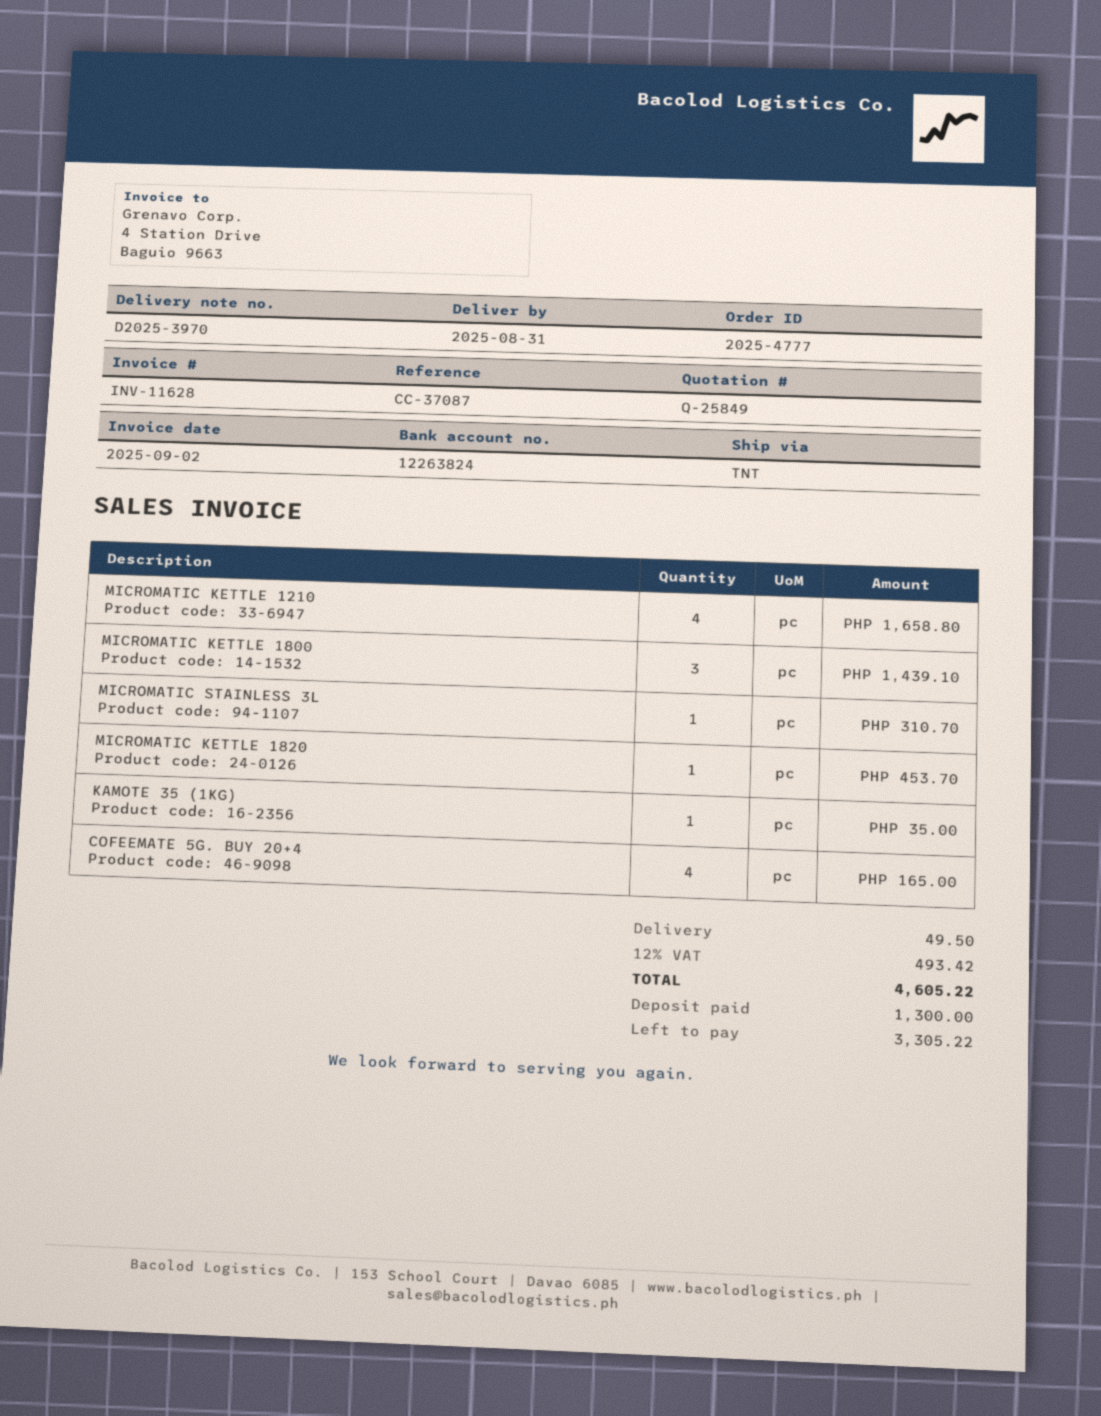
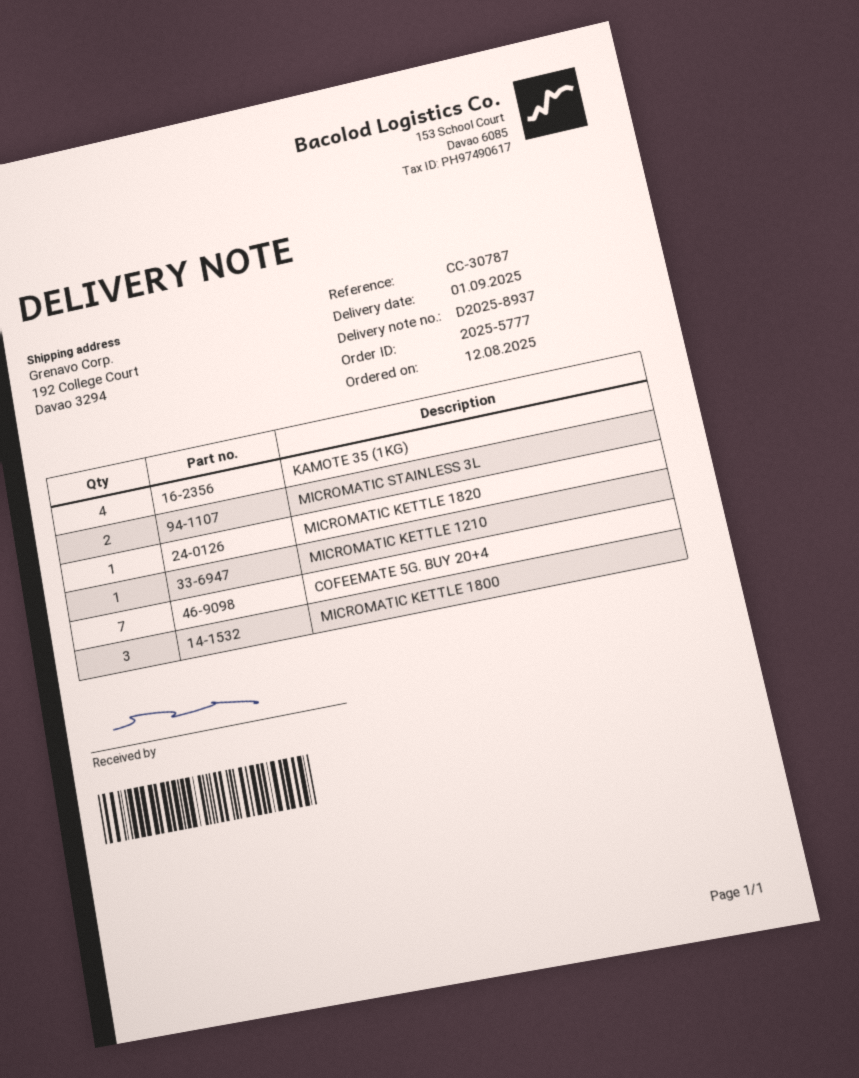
order number: 2025-4777 -> 2025-5777
delivery note number: D2025-3970 -> D2025-8937
delivery date: 2025-08-31 -> 2025-09-01
reference: CC-37087 -> CC-30787
MICROMATIC KETTLE 1210: 4 -> 1
MICROMATIC STAINLESS 3L: 1 -> 2
KAMOTE 35 (1KG): 1 -> 4
COFEEMATE 5G. BUY 20+4: 4 -> 7

